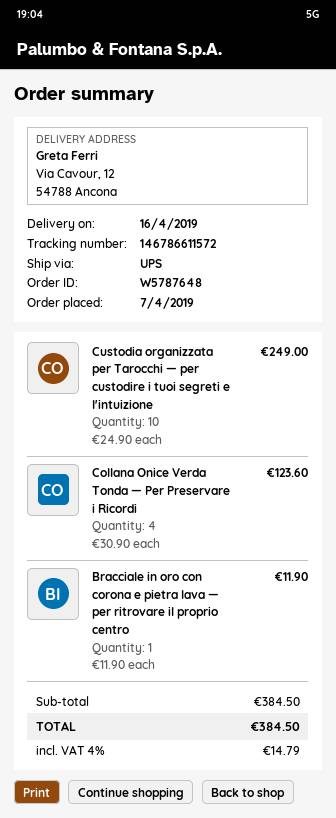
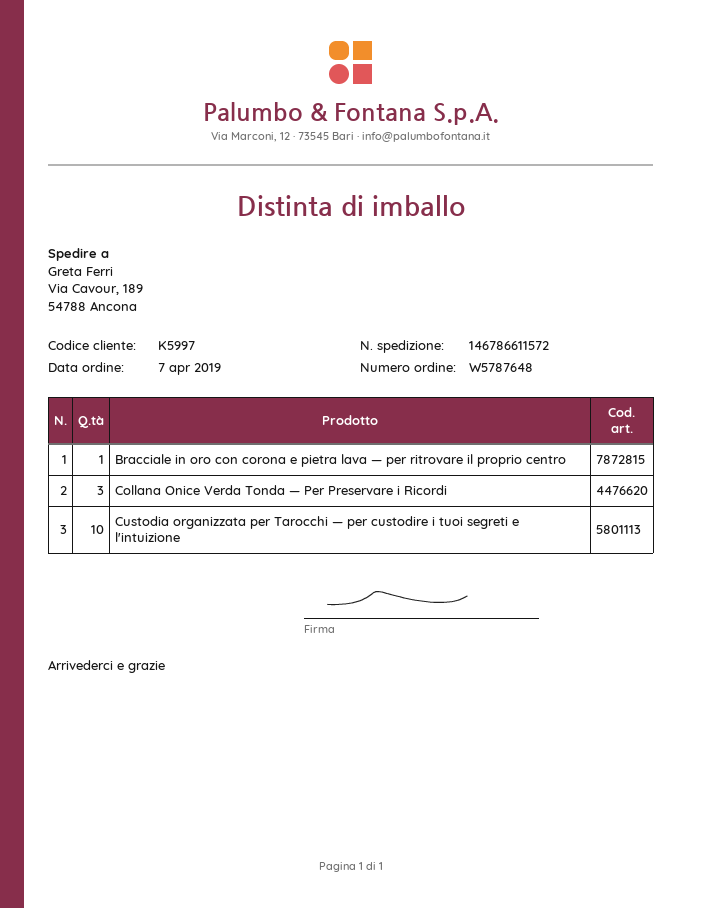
ship to: Via Cavour, 12, 54788 Ancona -> Via Cavour, 189, 54788 Ancona
Collana Onice Verda Tonda — Per Preservare i Ricordi: 4 -> 3

